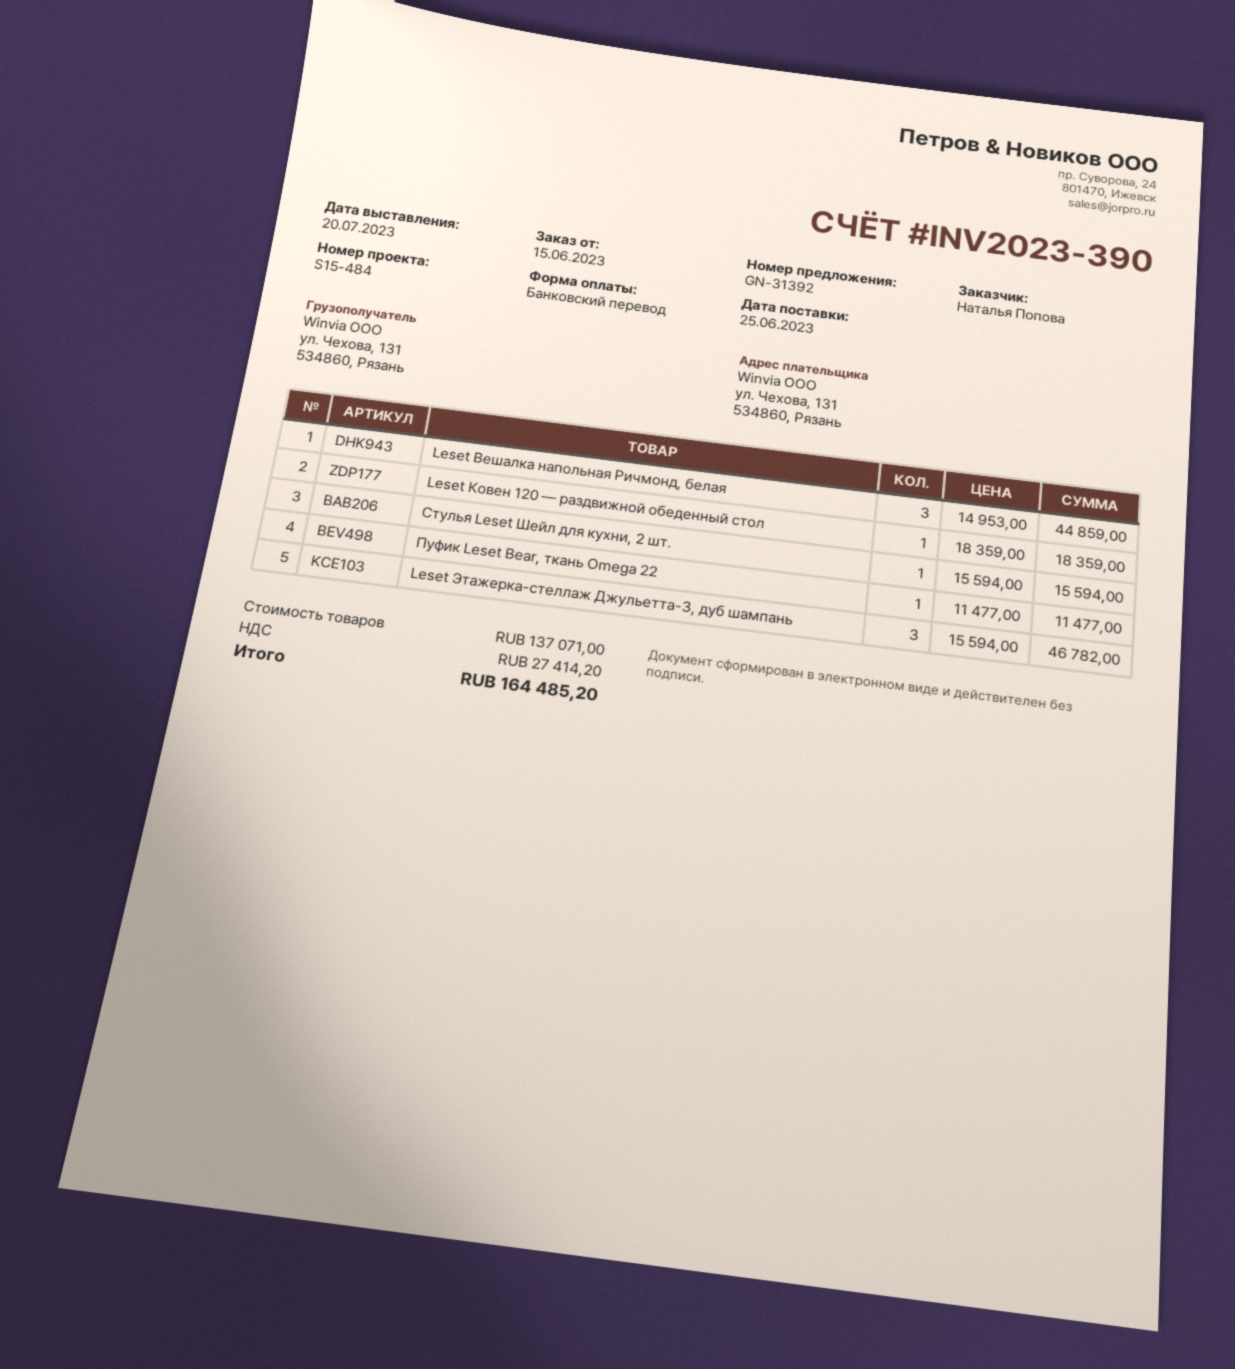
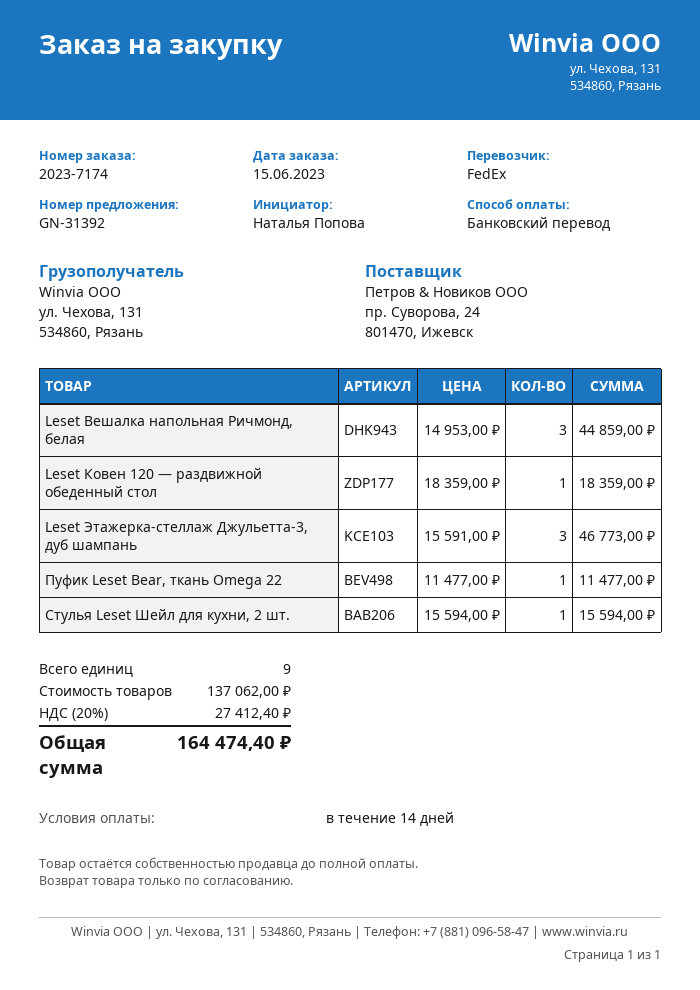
Leset Этажерка-стеллаж Джульетта-3, дуб шампань: 3 x 15594.00 = 46782.00 -> 3 x 15591.00 = 46773.00
subtotal: 137071.00 -> 137062.00
tax: 27414.20 -> 27412.40
total: 164485.20 -> 164474.40

